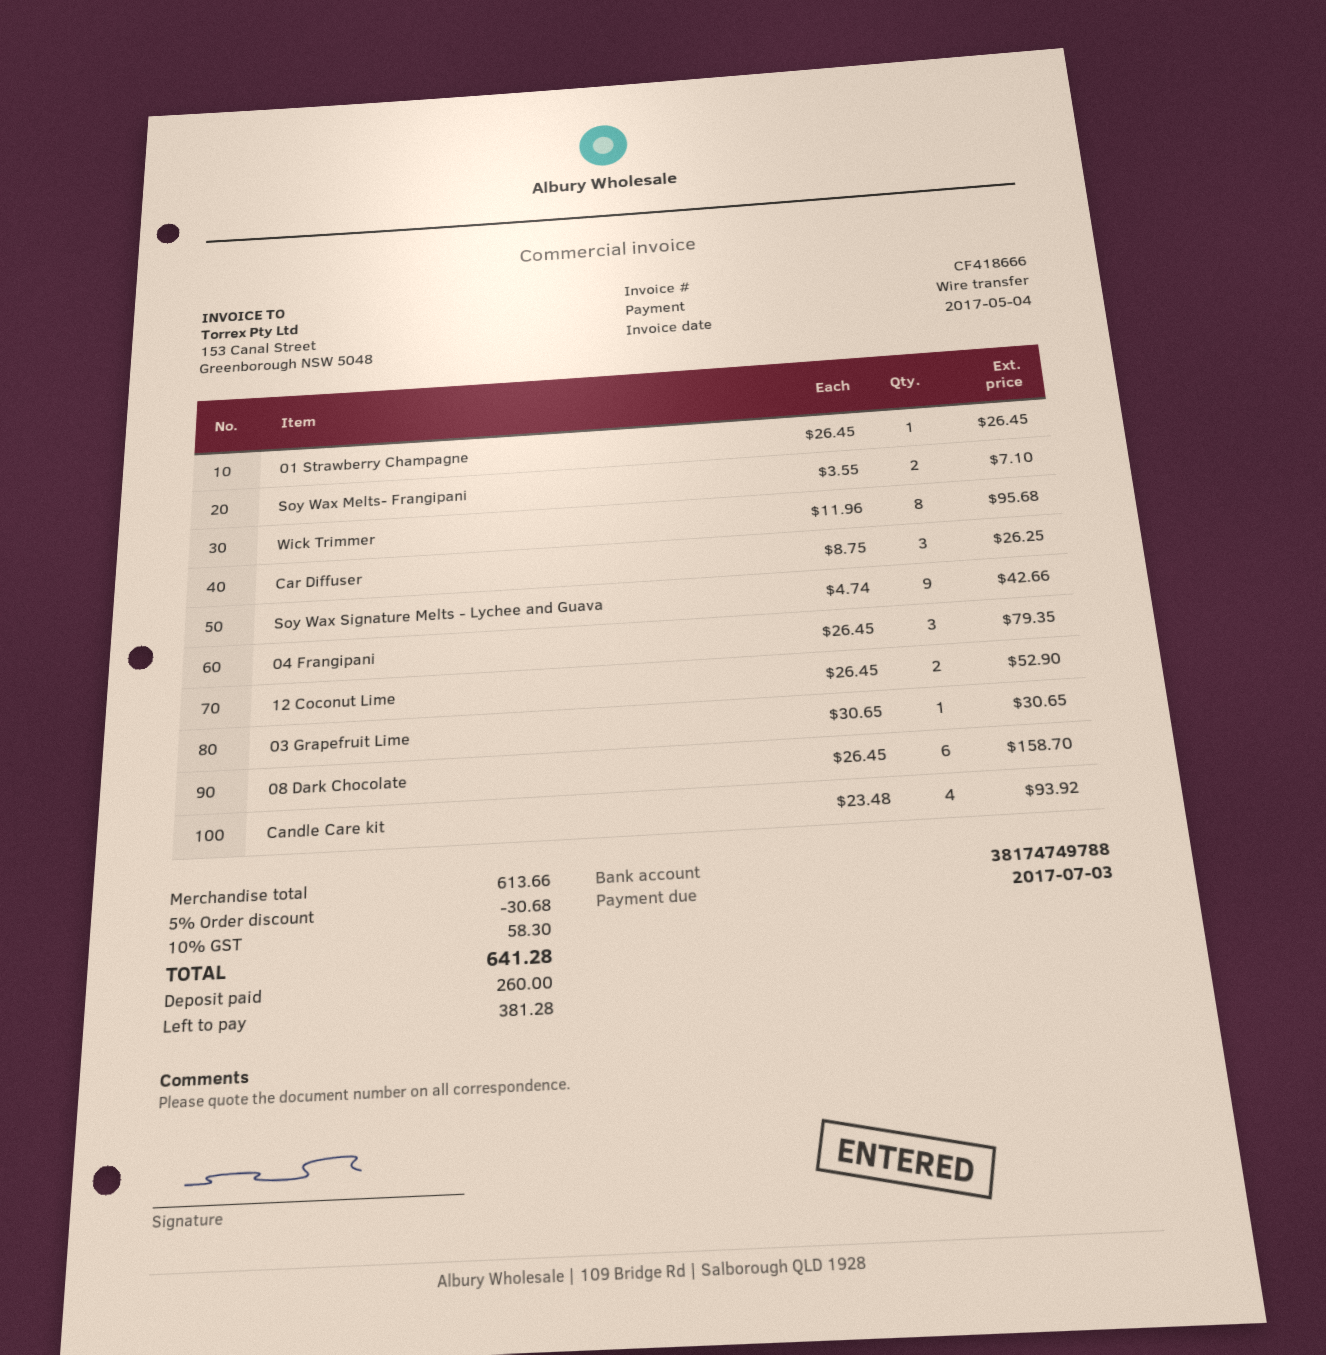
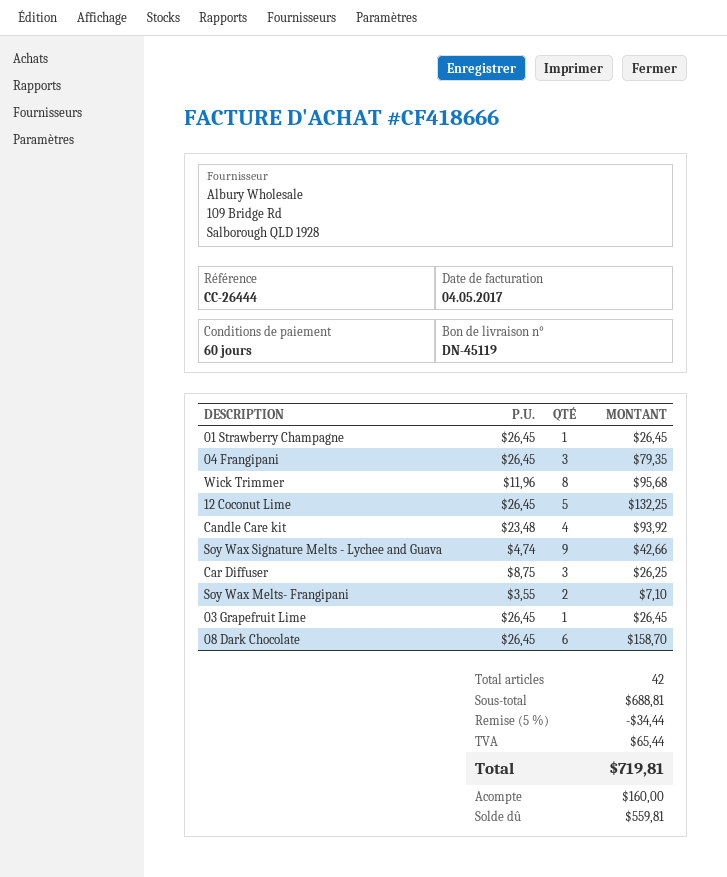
12 Coconut Lime: 2 x 26.45 = 52.90 -> 5 x 26.45 = 132.25
03 Grapefruit Lime: 1 x 30.65 = 30.65 -> 1 x 26.45 = 26.45
subtotal: 613.66 -> 688.81
discount: 5% = 30.68 -> 5% = 34.44
tax: 58.30 -> 65.44
total: 641.28 -> 719.81
deposit: 260.00 -> 160.00
balance: 381.28 -> 559.81

